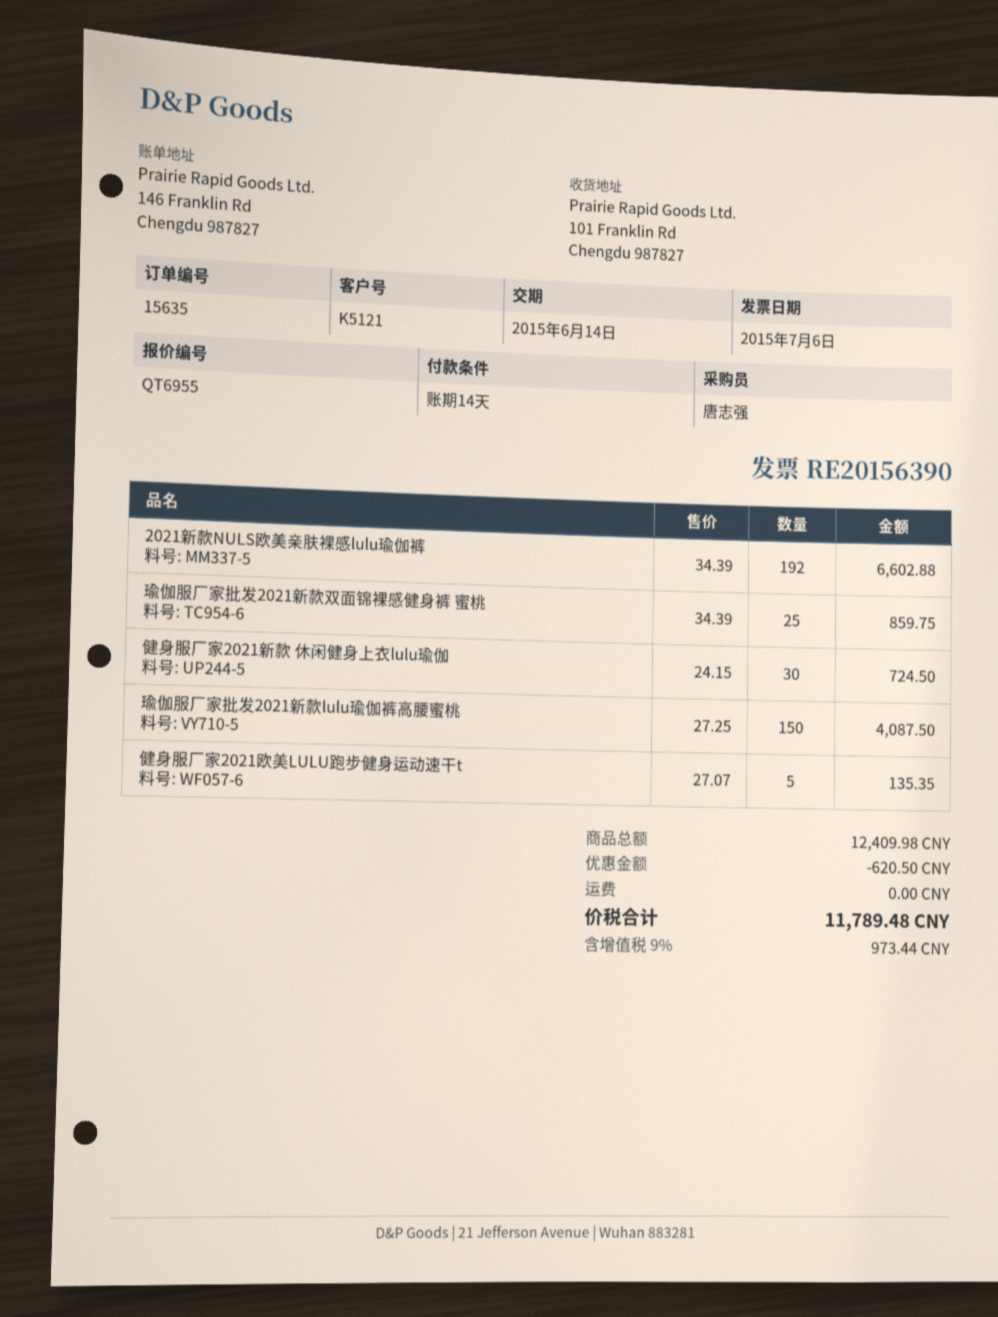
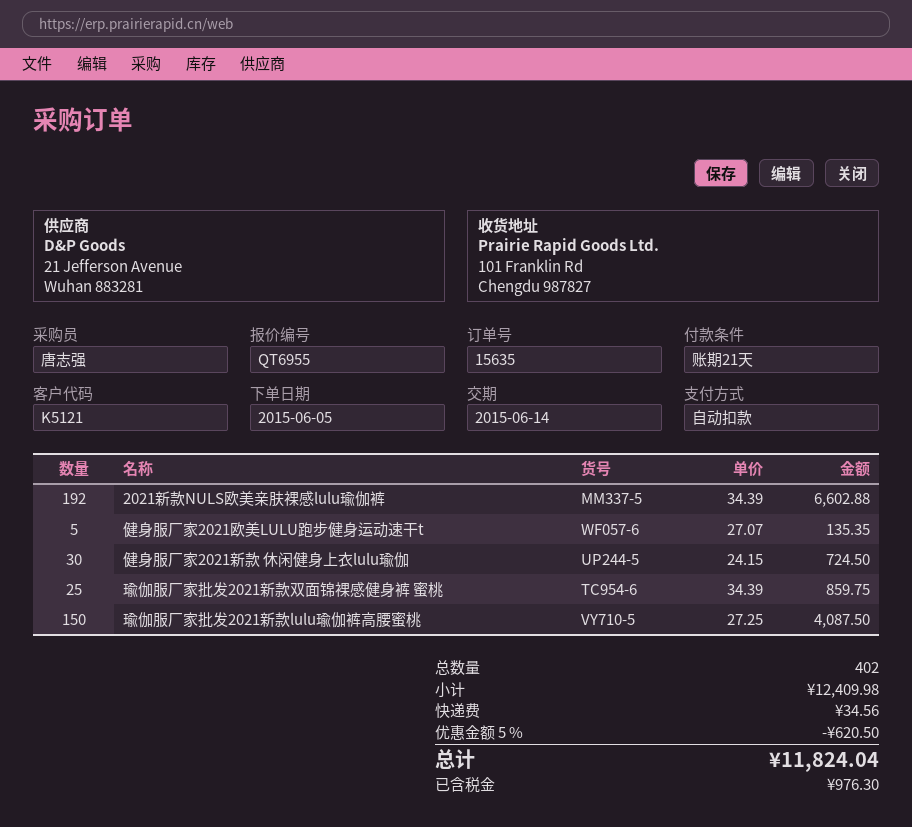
payment terms: 14 days -> 21 days
shipping: 0.00 -> 34.56
tax: 973.44 -> 976.30
total: 11789.48 -> 11824.04

